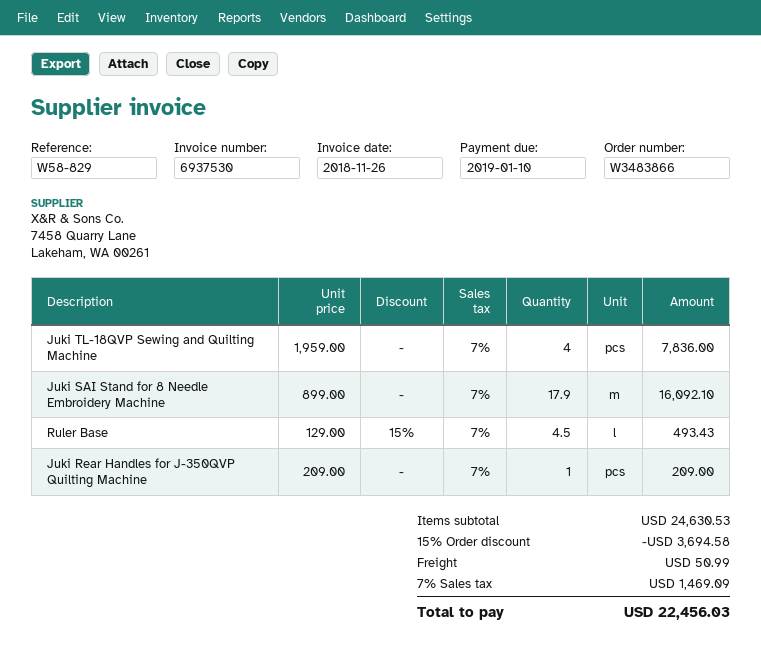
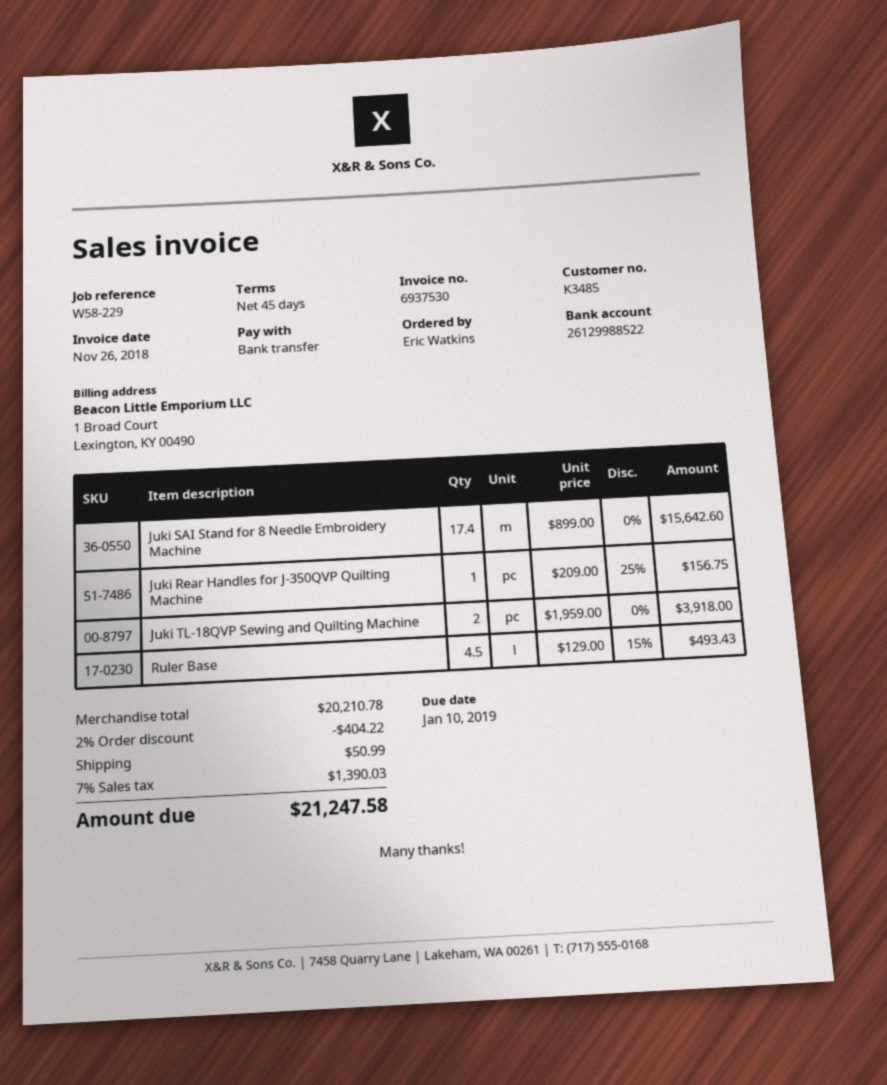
reference: W58-829 -> W58-229
Juki TL-18QVP Sewing and Quilting Machine: 4 x 1959.00 = 7836.00 -> 2 x 1959.00 = 3918.00
Juki SAI Stand for 8 Needle Embroidery Machine: 17.9 x 899.00 = 16092.10 -> 17.4 x 899.00 = 15642.60
Juki Rear Handles for J-350QVP Quilting Machine: 1 x 209.00 = 209.00 -> 1 x 209.00 - 25% = 156.75
subtotal: 24630.53 -> 20210.78
discount: 15% = 3694.58 -> 2% = 404.22
tax: 7% = 1469.09 -> 7% = 1390.03
total: 22456.03 -> 21247.58

